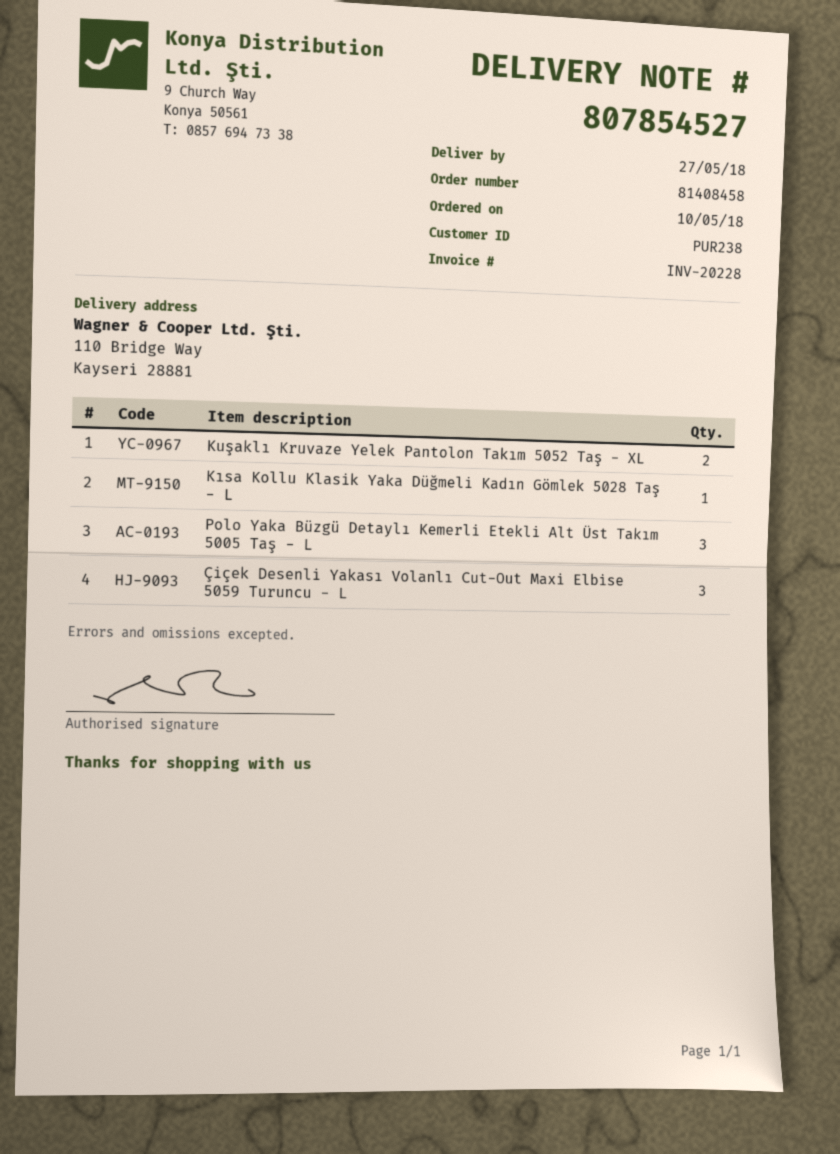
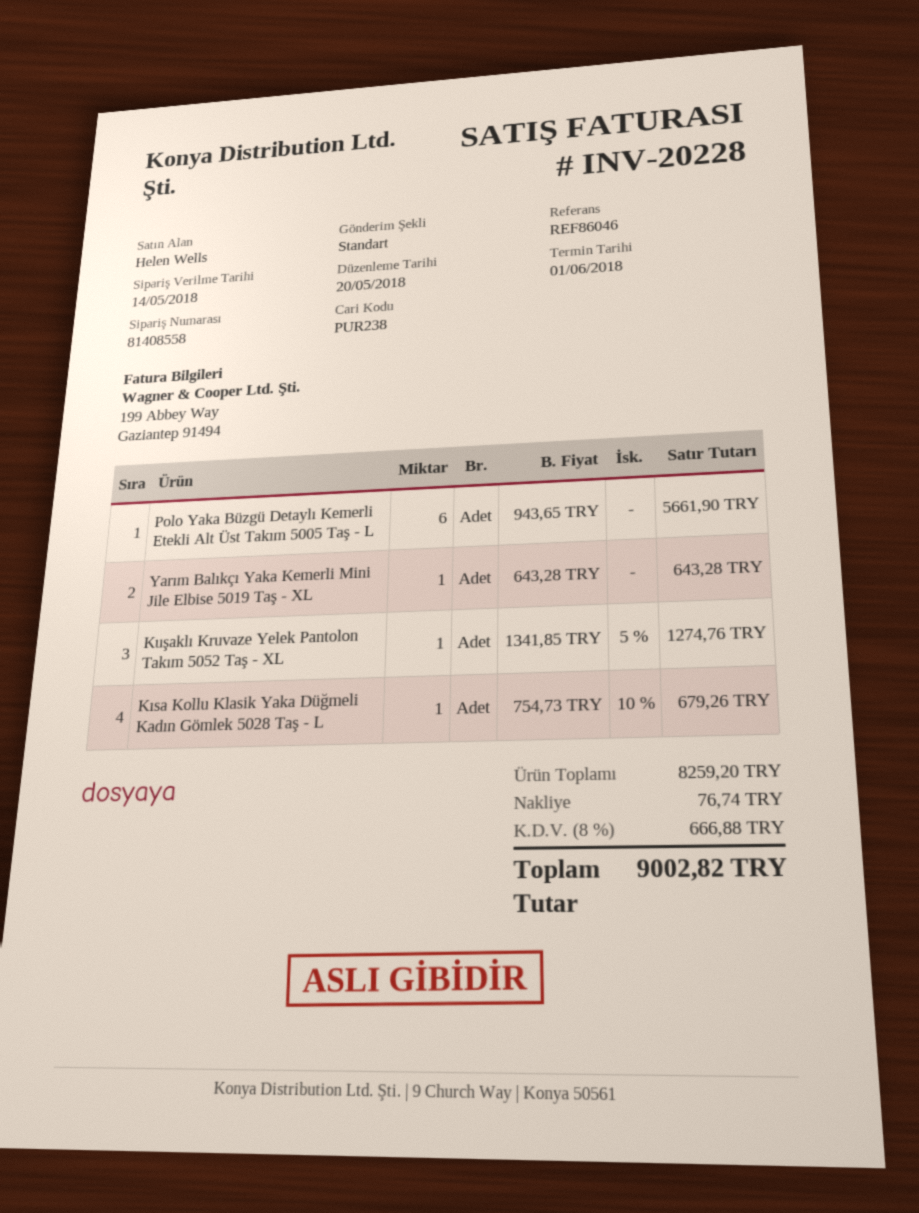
order number: 81408458 -> 81408558
order date: 2018-05-10 -> 2018-05-14
delivery date: 2018-05-27 -> 2018-06-01
Kuşaklı Kruvaze Yelek Pantolon Takım 5052 Taş - XL: 2 -> 1
Polo Yaka Büzgü Detaylı Kemerli Etekli Alt Üst Takım 5005 Taş - L: 3 -> 6
Çiçek Desenli Yakası Volanlı Cut-Out Maxi Elbise 5059 Turuncu - L: 3 -> none
Yarım Balıkçı Yaka Kemerli Mini Jile Elbise 5019 Taş - XL: none -> 1

